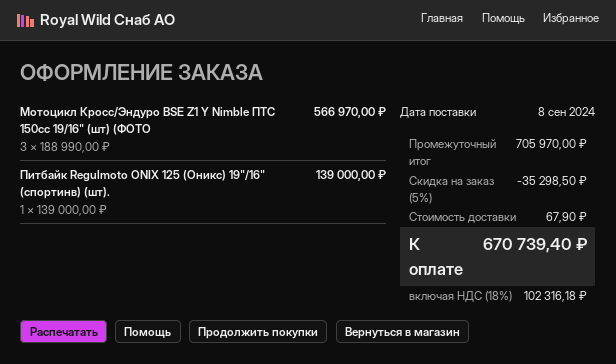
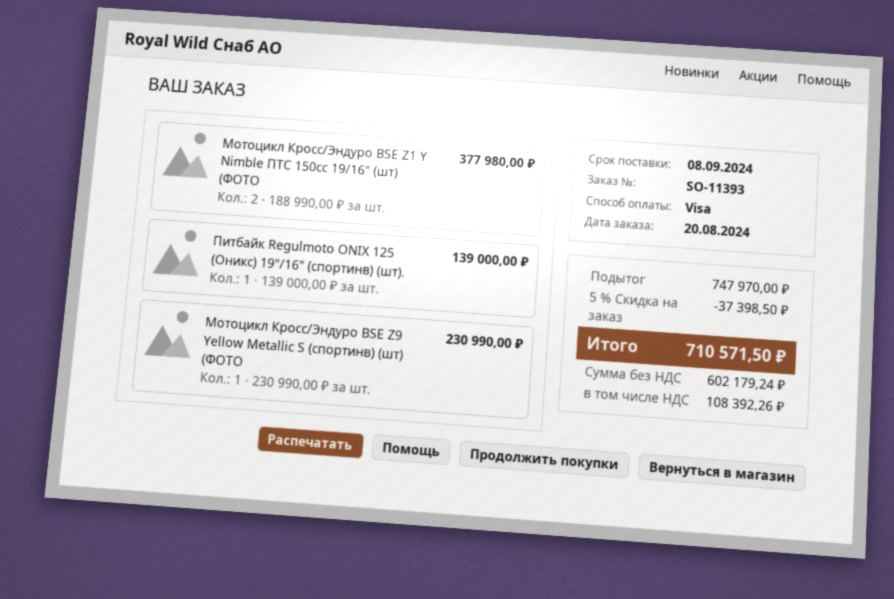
Мотоцикл Кросс/Эндуро BSE Z1 Y Nimble ПТС 150сс 19/16" (шт) (ФОТО: 3 x 188990.00 = 566970.00 -> 2 x 188990.00 = 377980.00
Мотоцикл Кросс/Эндуро BSE Z9 Yellow Metallic S (спортинв) (шт) (ФОТО: none -> 1 x 230990.00 = 230990.00
subtotal: 705970.00 -> 747970.00
discount: 5% = 35298.50 -> 5% = 37398.50
shipping: 67.90 -> none
tax: 102316.18 -> 108392.26
total: 670739.40 -> 710571.50

